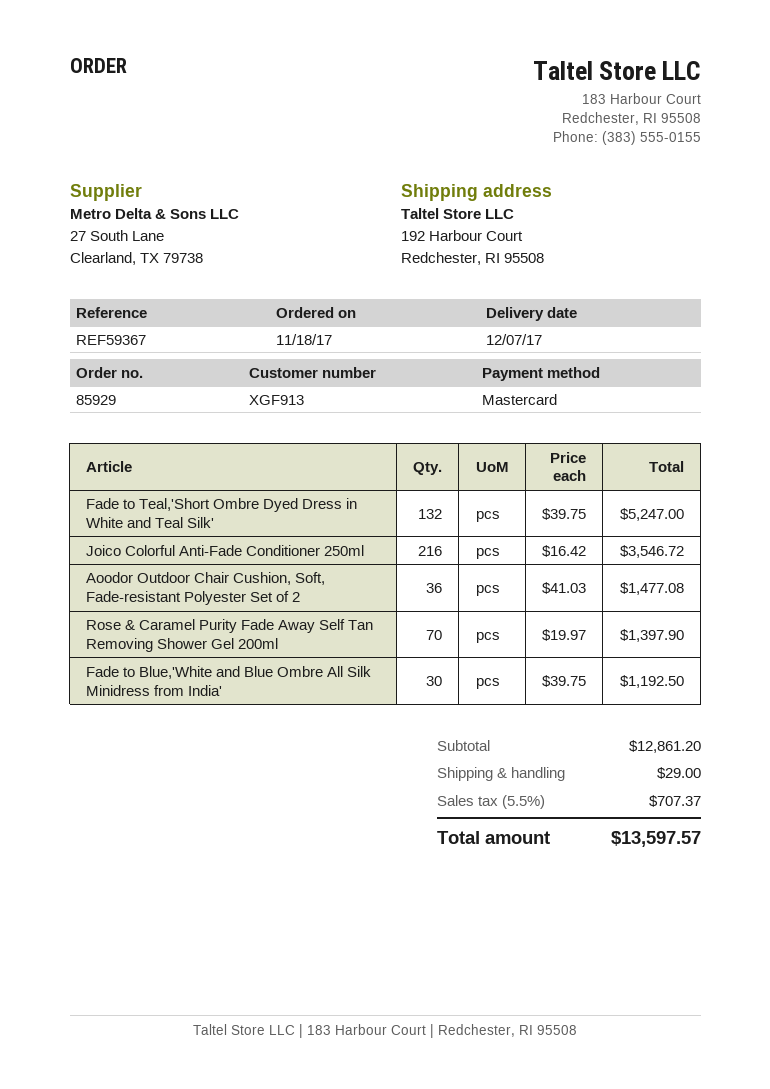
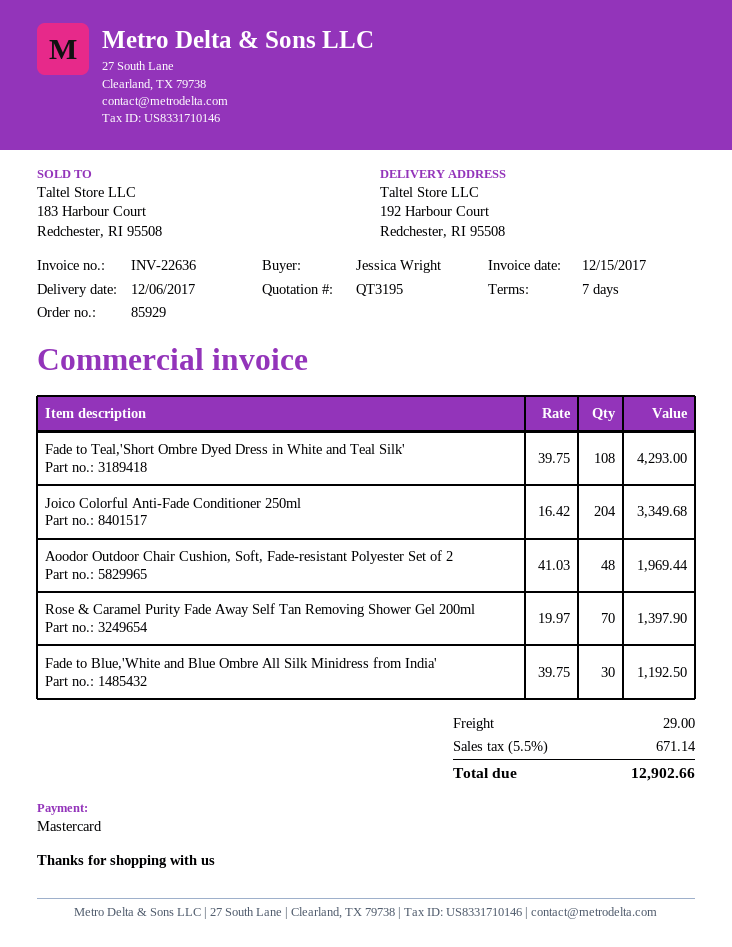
delivery date: 2017-12-07 -> 2017-12-06
Fade to Teal,'Short Ombre Dyed Dress in White and Teal Silk': 132 x 39.75 = 5247.00 -> 108 x 39.75 = 4293.00
Joico Colorful Anti-Fade Conditioner 250ml: 216 x 16.42 = 3546.72 -> 204 x 16.42 = 3349.68
Aoodor Outdoor Chair Cushion, Soft, Fade-resistant Polyester Set of 2: 36 x 41.03 = 1477.08 -> 48 x 41.03 = 1969.44
tax: 5.5% = 707.37 -> 5.5% = 671.14
total: 13597.57 -> 12902.66

